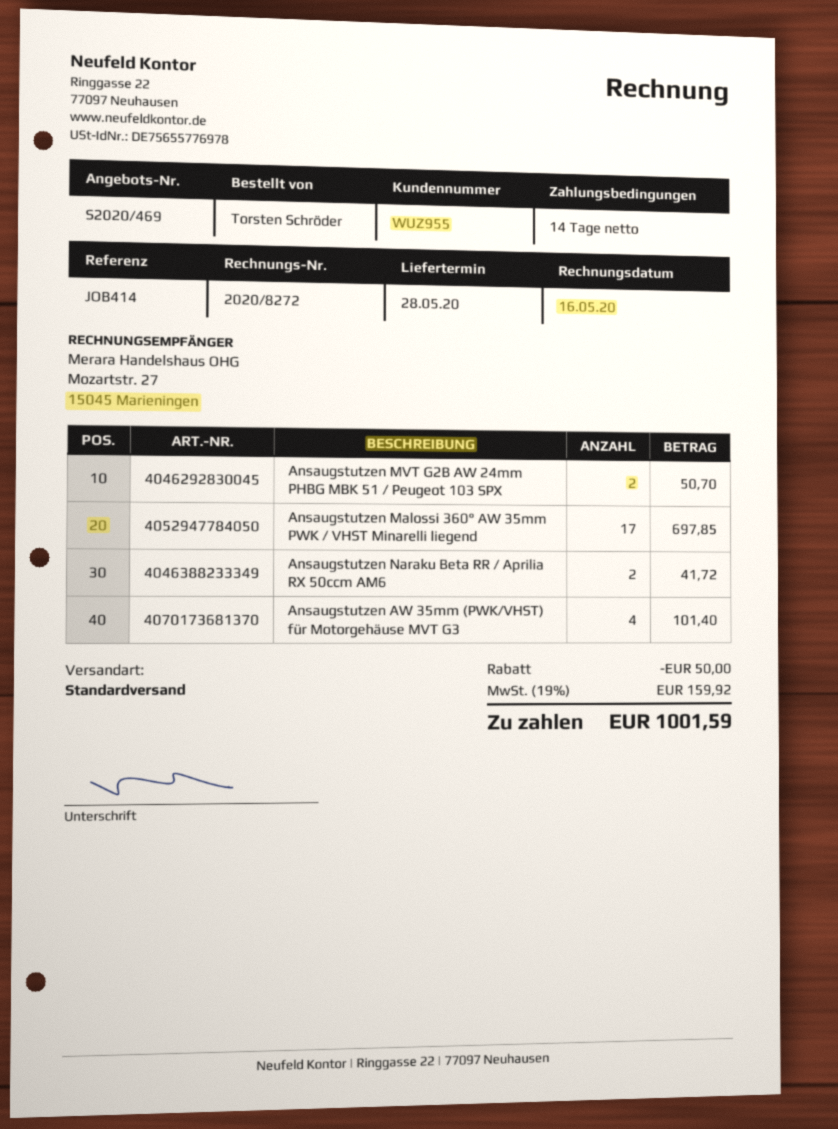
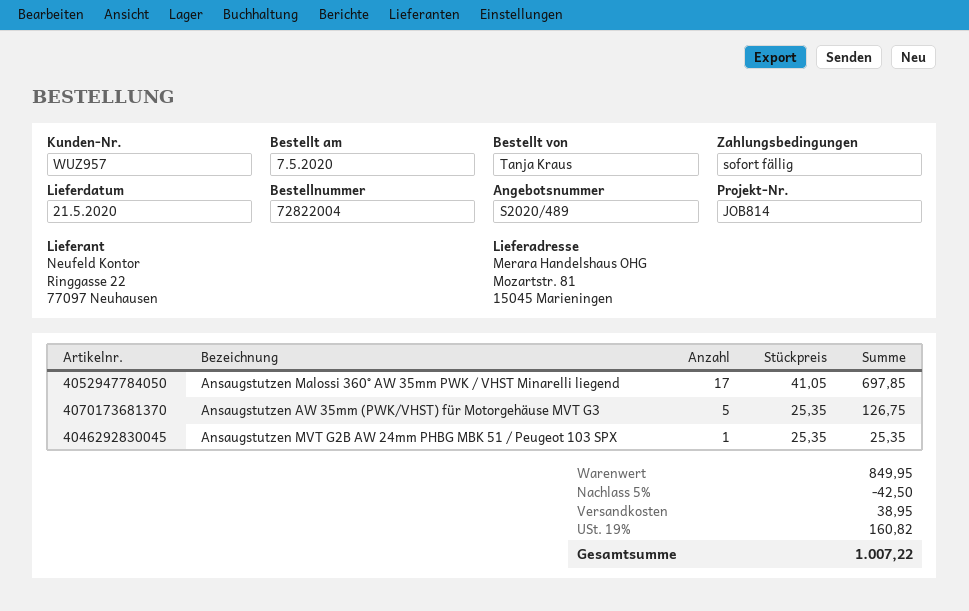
quote number: S2020/469 -> S2020/489
delivery date: 2020-05-28 -> 2020-05-21
payment terms: 14 days -> on receipt
customer number: WUZ955 -> WUZ957
reference: JOB414 -> JOB814
ordered by: Torsten Schröder -> Tanja Kraus
Ansaugstutzen MVT G2B AW 24mm PHBG MBK 51 / Peugeot 103 SPX: 2 for 50.70 -> 1 for 25.35
Ansaugstutzen Naraku Beta RR / Aprilia RX 50ccm AM6: 2 for 41.72 -> none
Ansaugstutzen AW 35mm (PWK/VHST) für Motorgehäuse MVT G3: 4 for 101.40 -> 5 for 126.75
discount: 50.00 -> 42.50
shipping: none -> 38.95
tax: 19% = 159.92 -> 19% = 160.82
total: 1001.59 -> 1007.22

